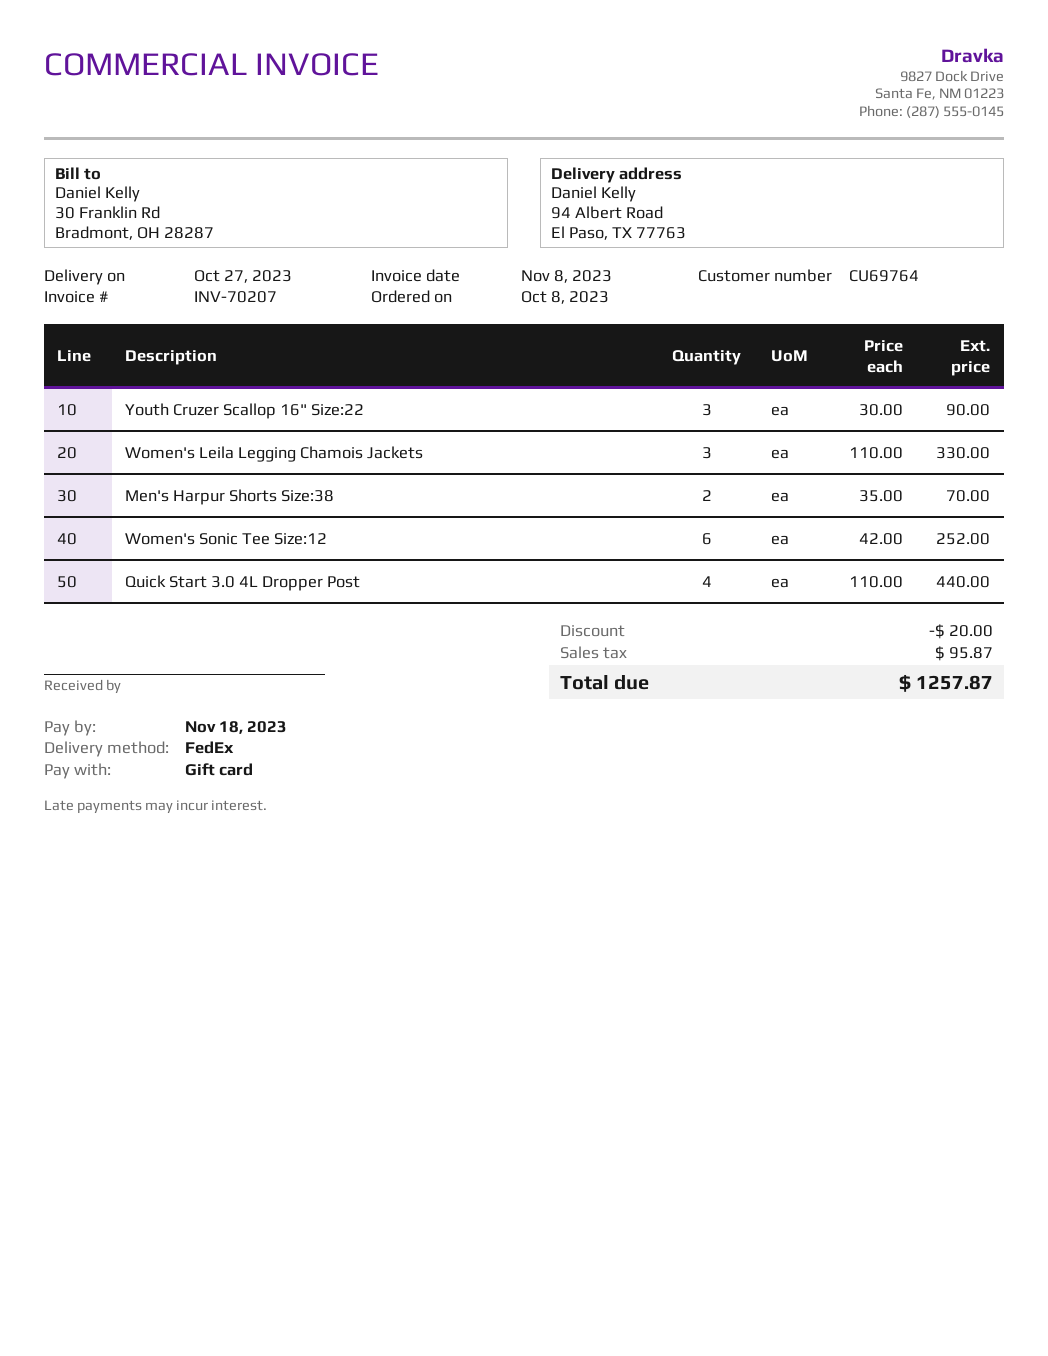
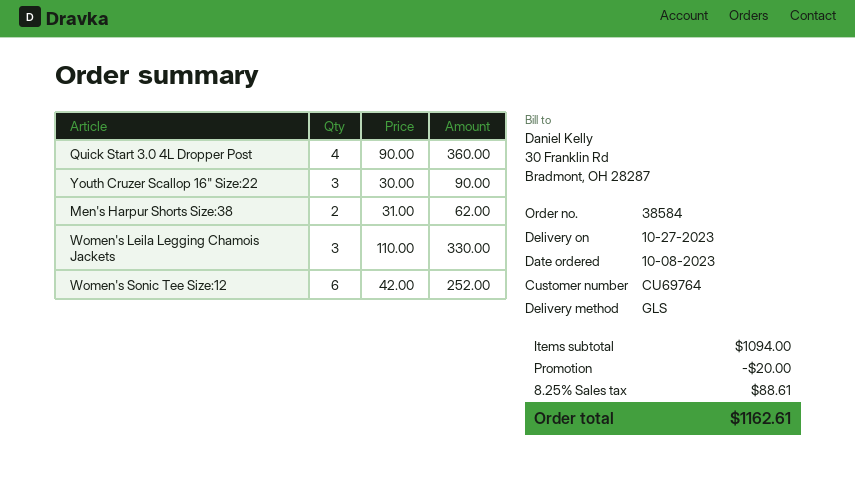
shipping method: FedEx -> GLS
Men's Harpur Shorts Size:38: 2 x 35.00 = 70.00 -> 2 x 31.00 = 62.00
Quick Start 3.0 4L Dropper Post: 4 x 110.00 = 440.00 -> 4 x 90.00 = 360.00
tax: 95.87 -> 88.61
total: 1257.87 -> 1162.61

